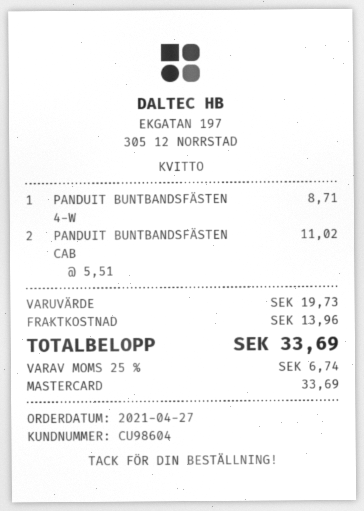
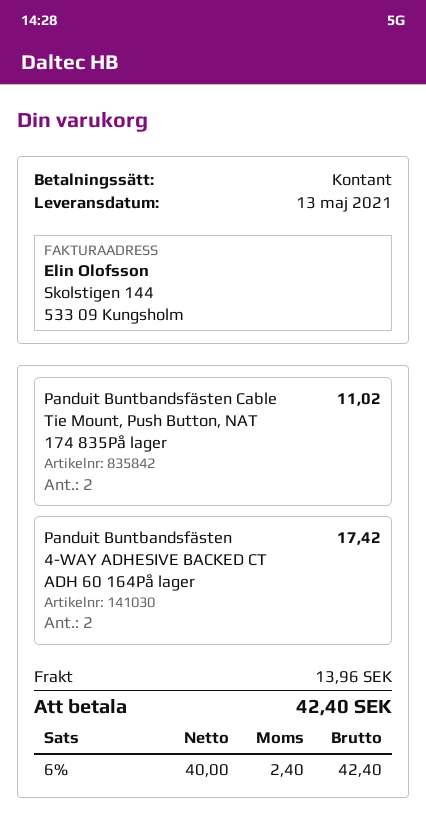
payment method: Mastercard -> cash
PANDUIT BUNTBANDSFÄSTEN 4-W: 1 for 8.71 -> 2 for 17.42
tax: 25% = 6.74 -> 6% = 2.40
total: 33.69 -> 42.40

